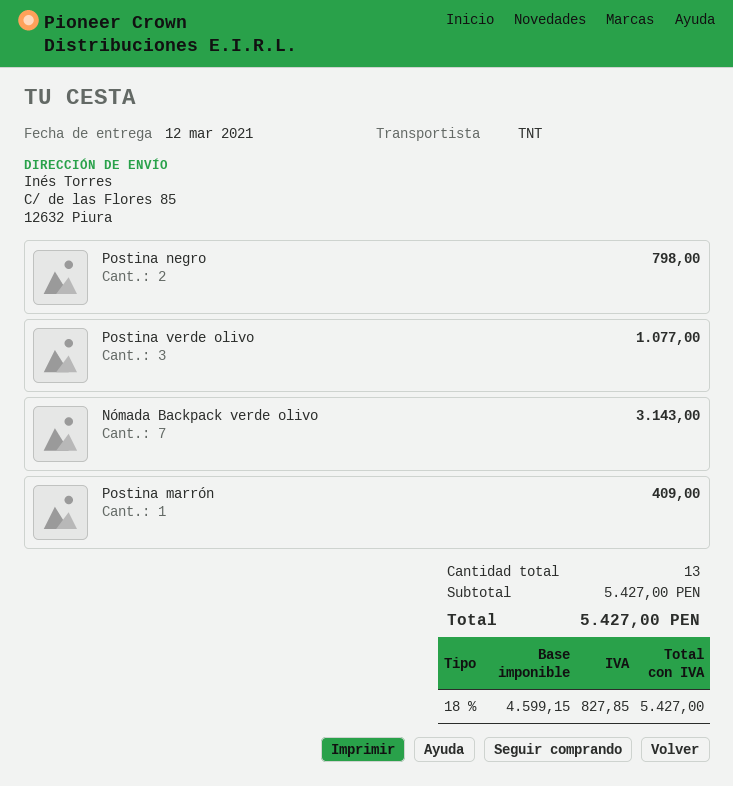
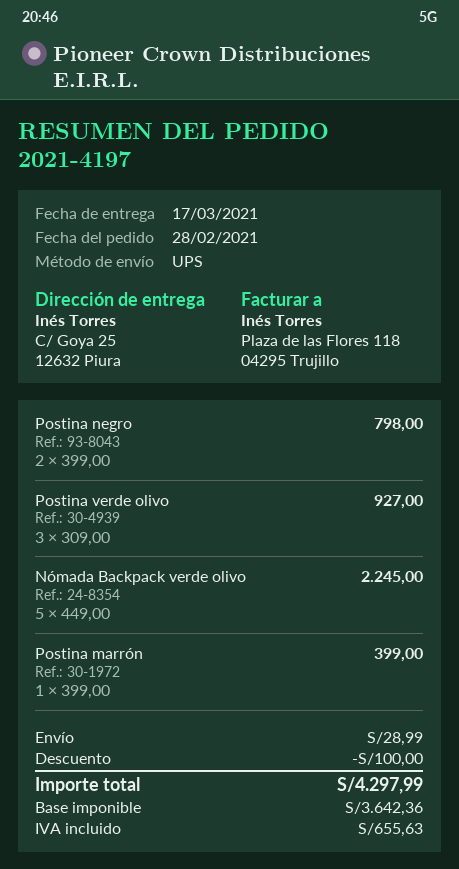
delivery date: 2021-03-12 -> 2021-03-17
shipping method: TNT -> UPS
ship to: C/ de las Flores 85, 12632 Piura -> C/ Goya 25, 12632 Piura
Postina verde olivo: 3 for 1077.00 -> 3 for 927.00
Nómada Backpack verde olivo: 7 for 3143.00 -> 5 for 2245.00
Postina marrón: 1 for 409.00 -> 1 for 399.00
discount: none -> 100.00
shipping: none -> 28.99
net: 4599.15 -> 3642.36
tax: 827.85 -> 655.63
total: 5427.00 -> 4297.99

